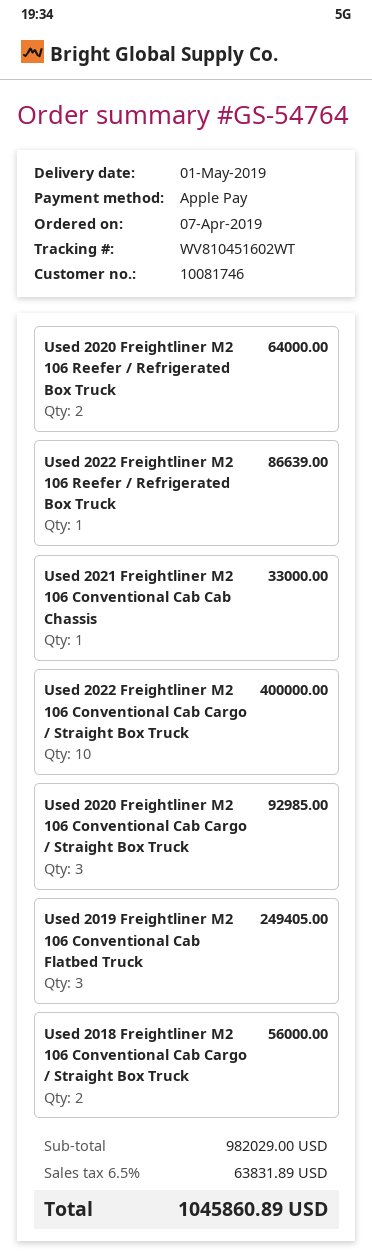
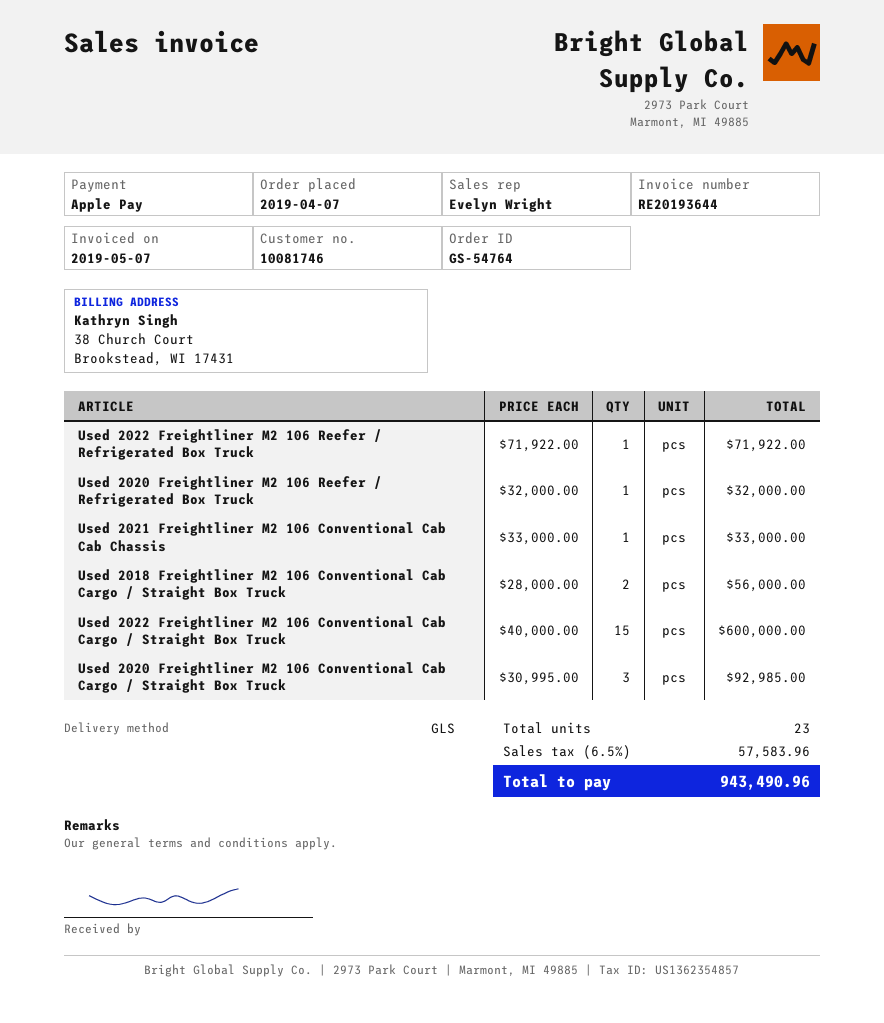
Used 2020 Freightliner M2 106 Reefer / Refrigerated Box Truck: 2 for 64000.00 -> 1 for 32000.00
Used 2022 Freightliner M2 106 Reefer / Refrigerated Box Truck: 1 for 86639.00 -> 1 for 71922.00
Used 2022 Freightliner M2 106 Conventional Cab Cargo / Straight Box Truck: 10 for 400000.00 -> 15 for 600000.00
Used 2019 Freightliner M2 106 Conventional Cab Flatbed Truck: 3 for 249405.00 -> none
tax: 6.5% = 63831.89 -> 6.5% = 57583.96
total: 1045860.89 -> 943490.96

